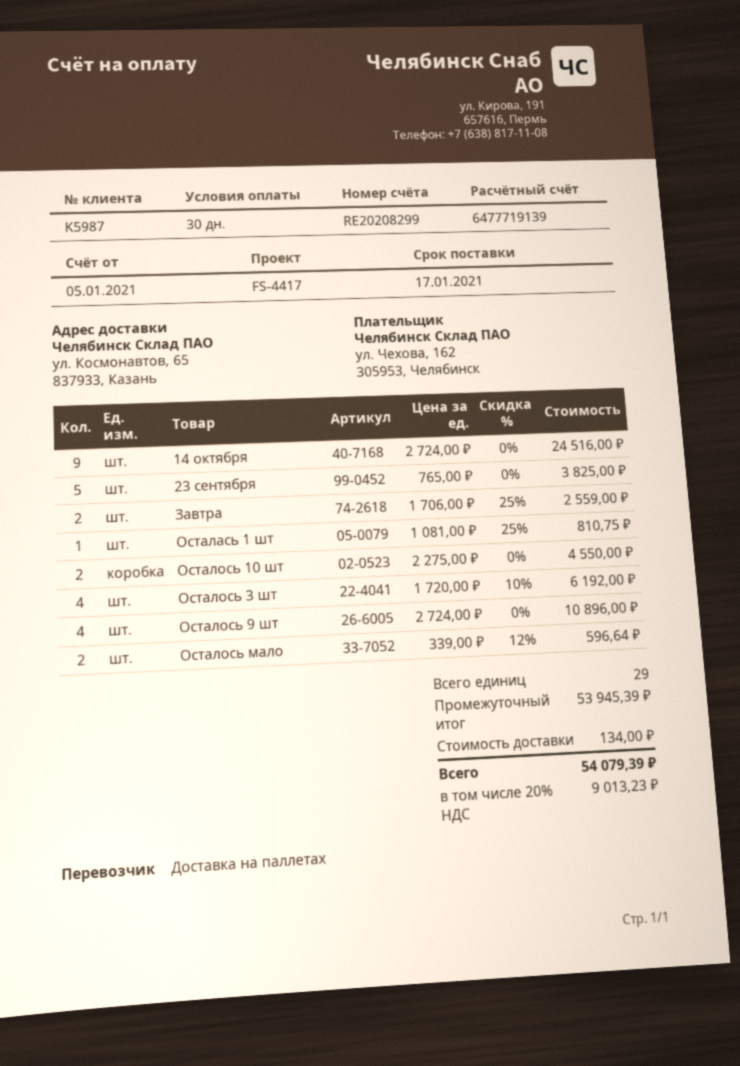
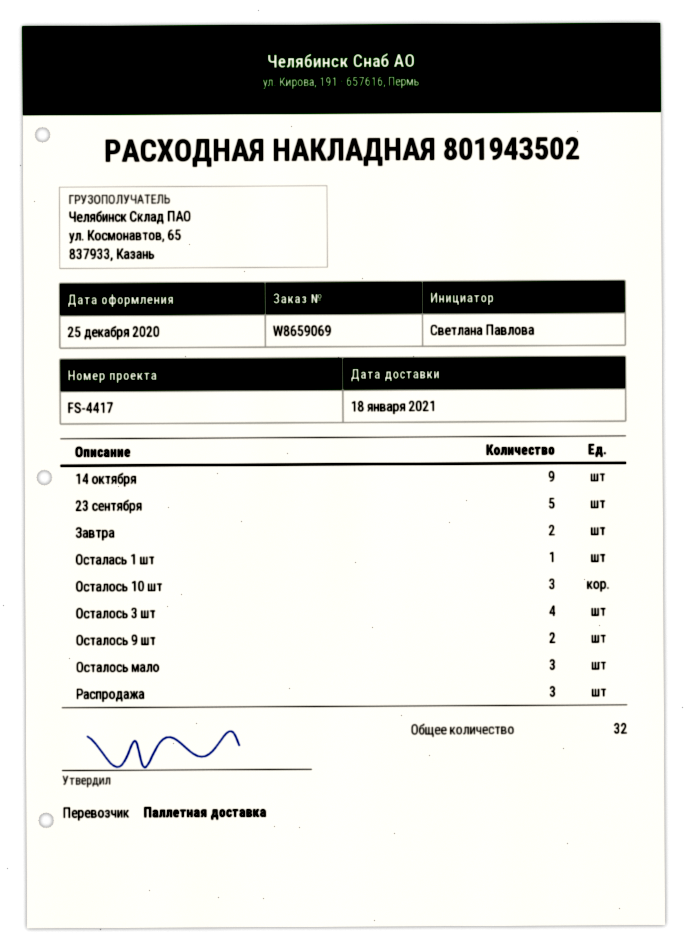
delivery date: 2021-01-17 -> 2021-01-18
Осталось 10 шт: 2 -> 3
Осталось 9 шт: 4 -> 2
Осталось мало: 2 -> 3
Распродажа: none -> 3
total quantity: 29 -> 32

